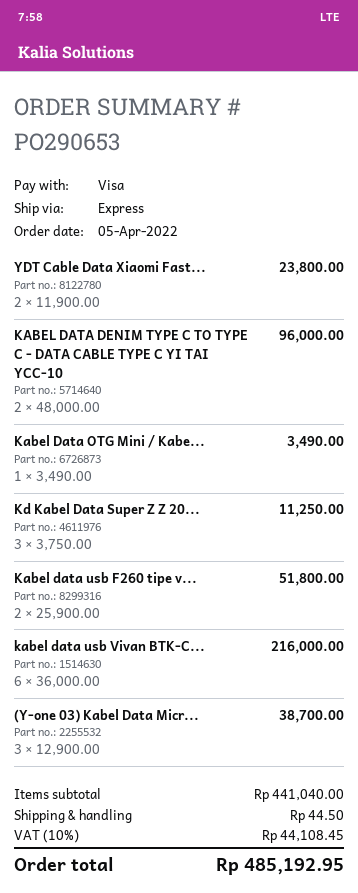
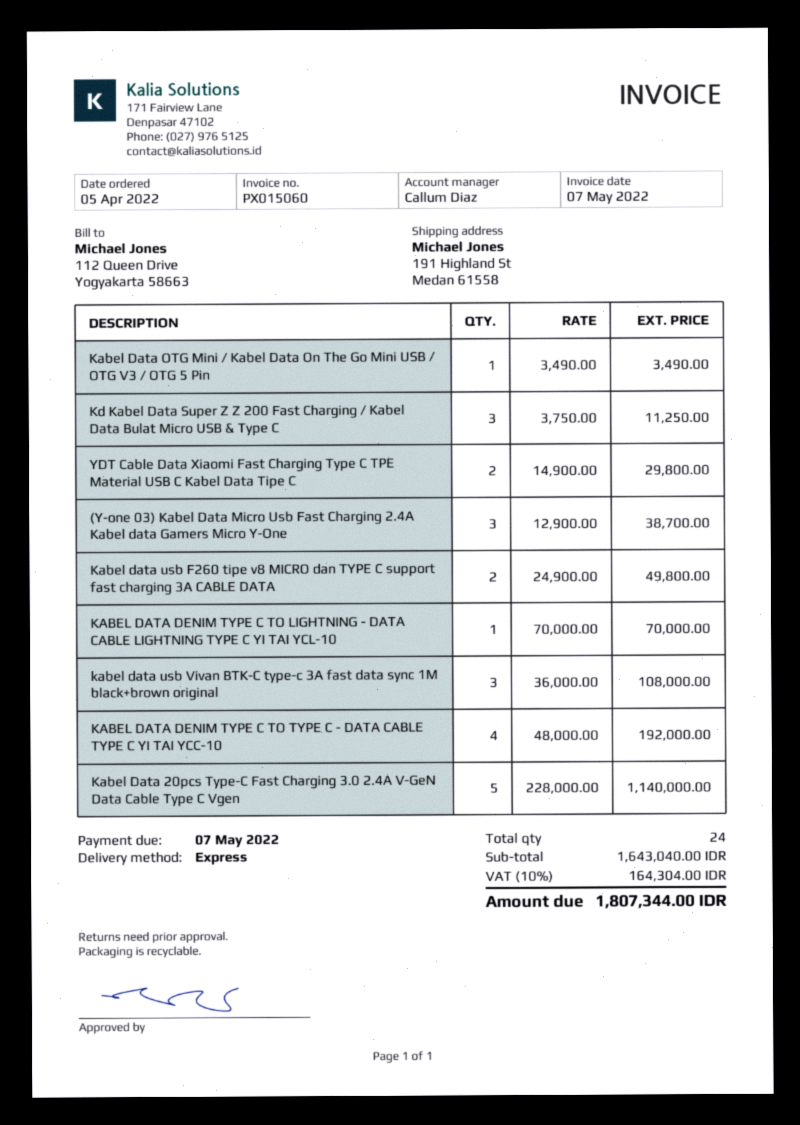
YDT Cable Data Xiaomi Fast...: 2 x 11900.00 = 23800.00 -> 2 x 14900.00 = 29800.00
KABEL DATA DENIM TYPE C TO TYPE C - DATA CABLE TYPE C YI TAI YCC-10: 2 x 48000.00 = 96000.00 -> 4 x 48000.00 = 192000.00
Kabel data usb F260 tipe v...: 2 x 25900.00 = 51800.00 -> 2 x 24900.00 = 49800.00
kabel data usb Vivan BTK-C...: 6 x 36000.00 = 216000.00 -> 3 x 36000.00 = 108000.00
KABEL DATA DENIM TYPE C TO LIGHTNING - DATA CABLE LIGHTNING TYPE C YI TAI YCL-10: none -> 1 x 70000.00 = 70000.00
Kabel Data 20pcs Type-C Fast Charging 3.0 2.4A V-GeN Data Cable Type C Vgen: none -> 5 x 228000.00 = 1140000.00
subtotal: 441040.00 -> 1643040.00
shipping: 44.50 -> none
tax: 10% = 44108.45 -> 10% = 164304.00
total: 485192.95 -> 1807344.00

